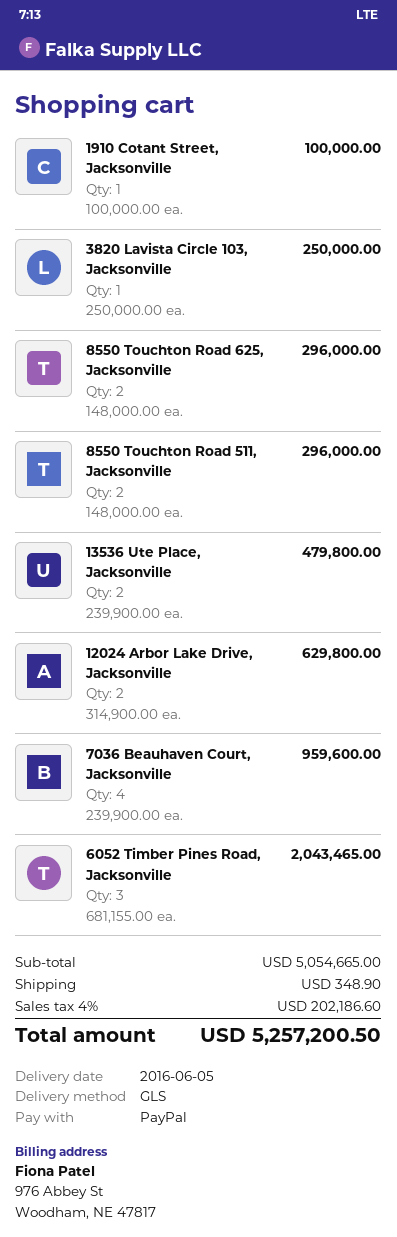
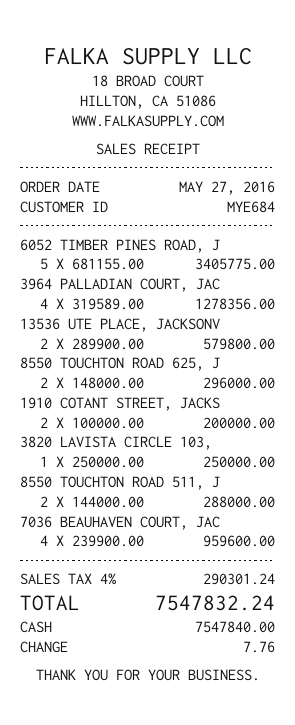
payment method: PayPal -> cash
1910 Cotant Street, Jacksonville: 1 x 100000.00 = 100000.00 -> 2 x 100000.00 = 200000.00
8550 Touchton Road 511, Jacksonville: 2 x 148000.00 = 296000.00 -> 2 x 144000.00 = 288000.00
13536 Ute Place, Jacksonville: 2 x 239900.00 = 479800.00 -> 2 x 289900.00 = 579800.00
12024 Arbor Lake Drive, Jacksonville: 2 x 314900.00 = 629800.00 -> none
6052 Timber Pines Road, Jacksonville: 3 x 681155.00 = 2043465.00 -> 5 x 681155.00 = 3405775.00
3964 PALLADIAN COURT, JAC: none -> 4 x 319589.00 = 1278356.00
shipping: 348.90 -> none
tax: 4% = 202186.60 -> 4% = 290301.24
total: 5257200.50 -> 7547832.24

